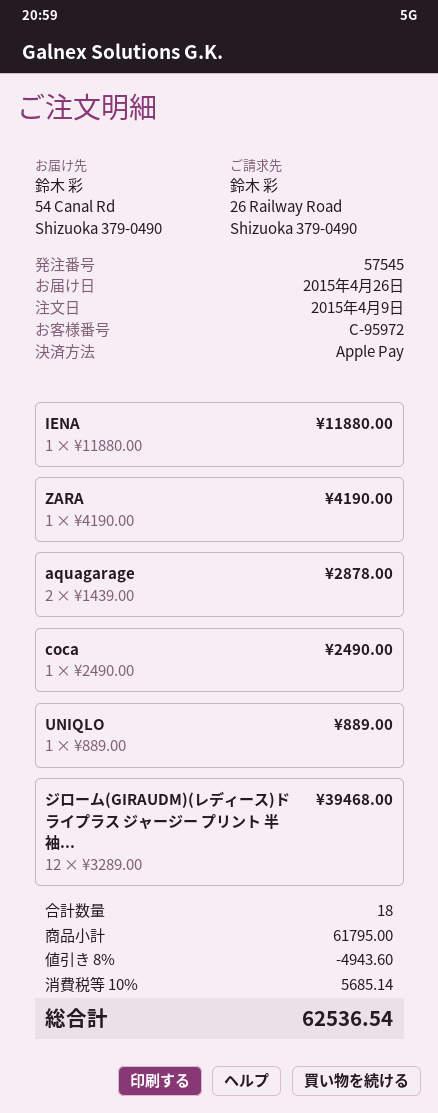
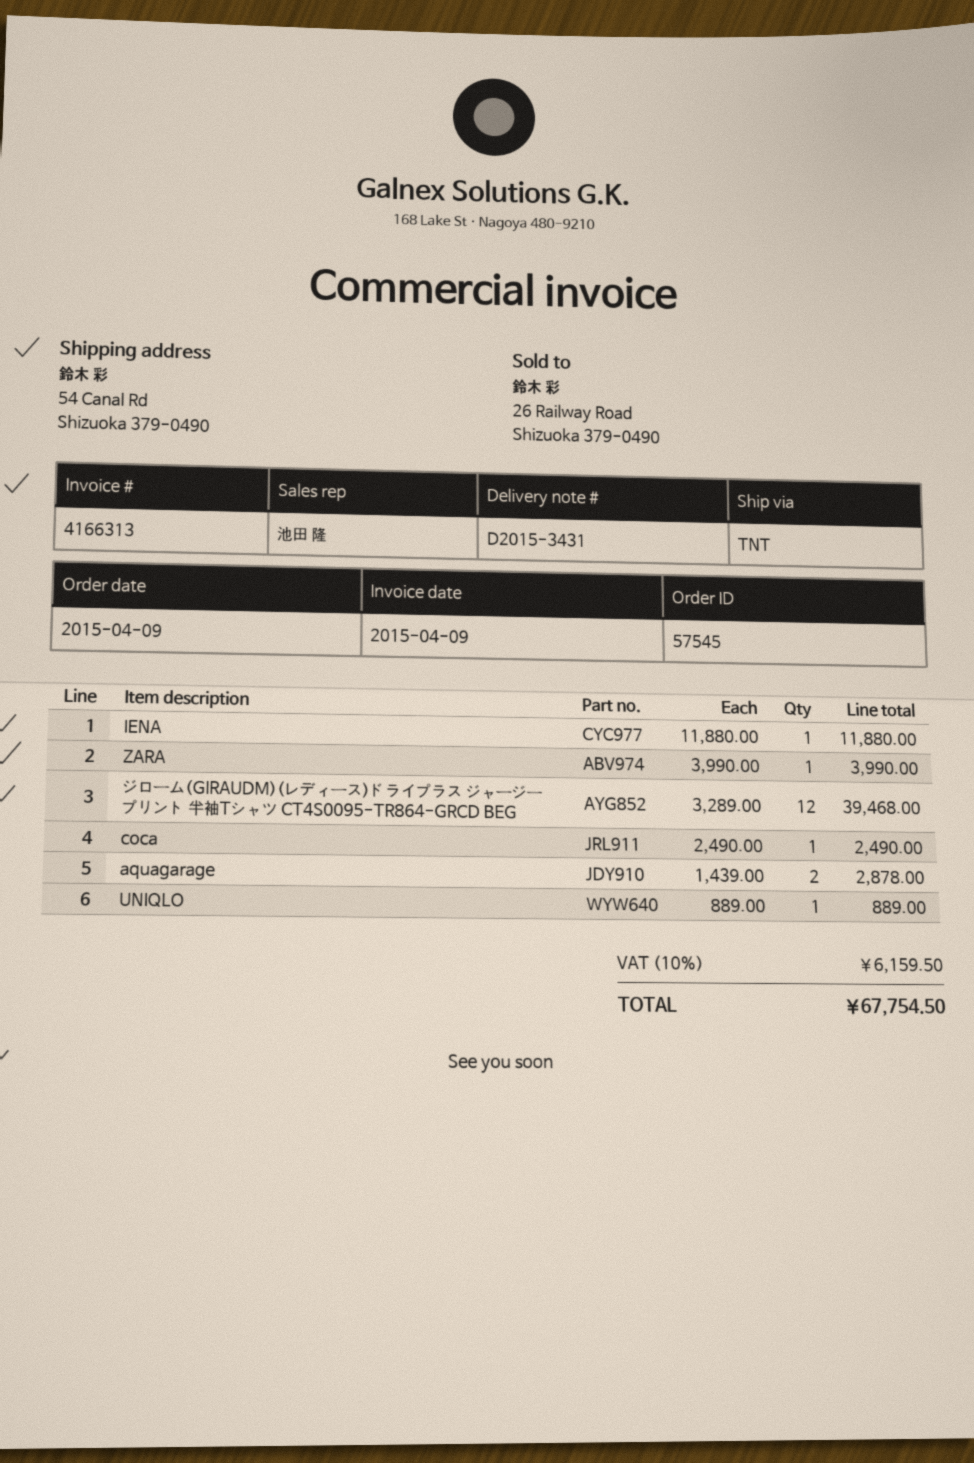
ZARA: 1 x 4190.00 = 4190.00 -> 1 x 3990.00 = 3990.00
discount: 8% = 4943.60 -> none
tax: 10% = 5685.14 -> 10% = 6159.50
total: 62536.54 -> 67754.50

